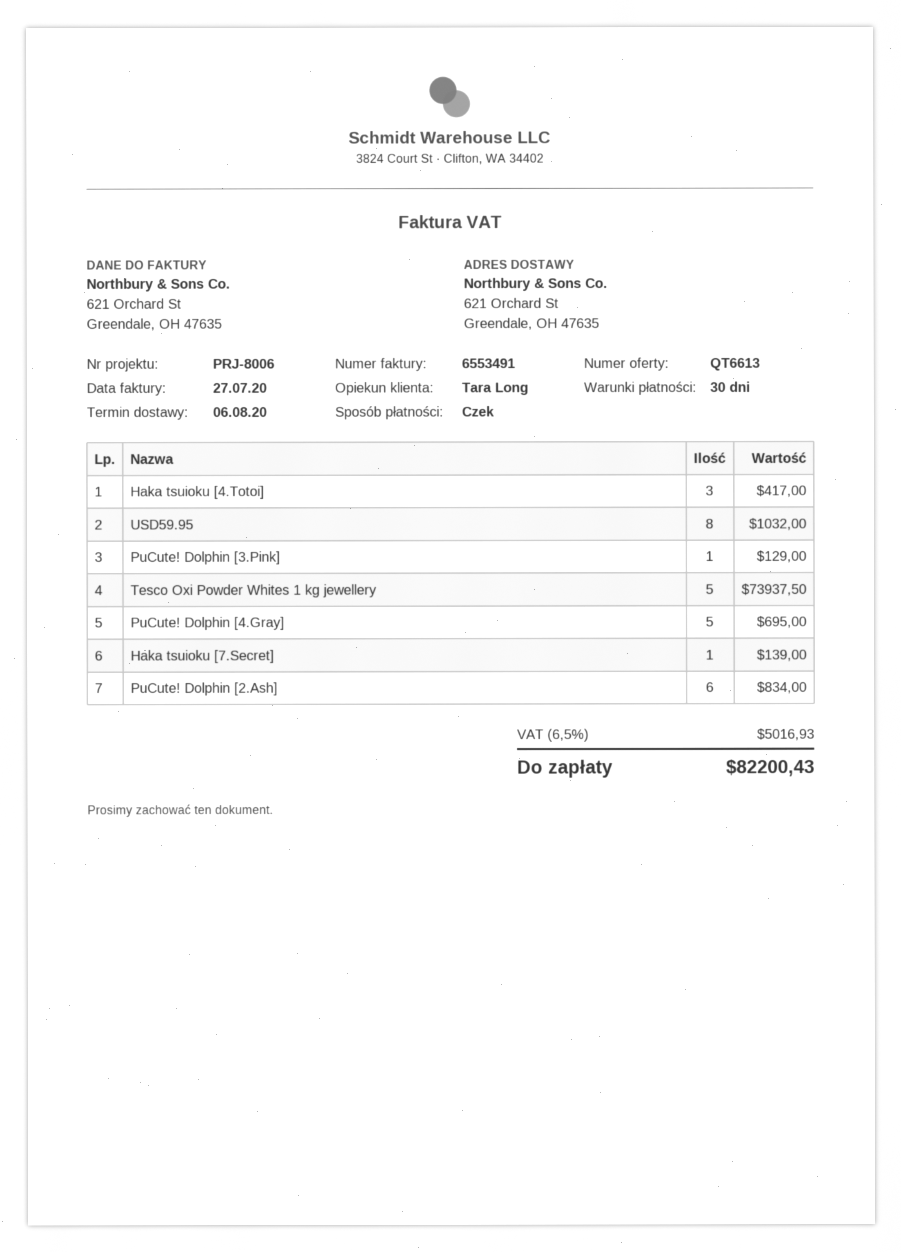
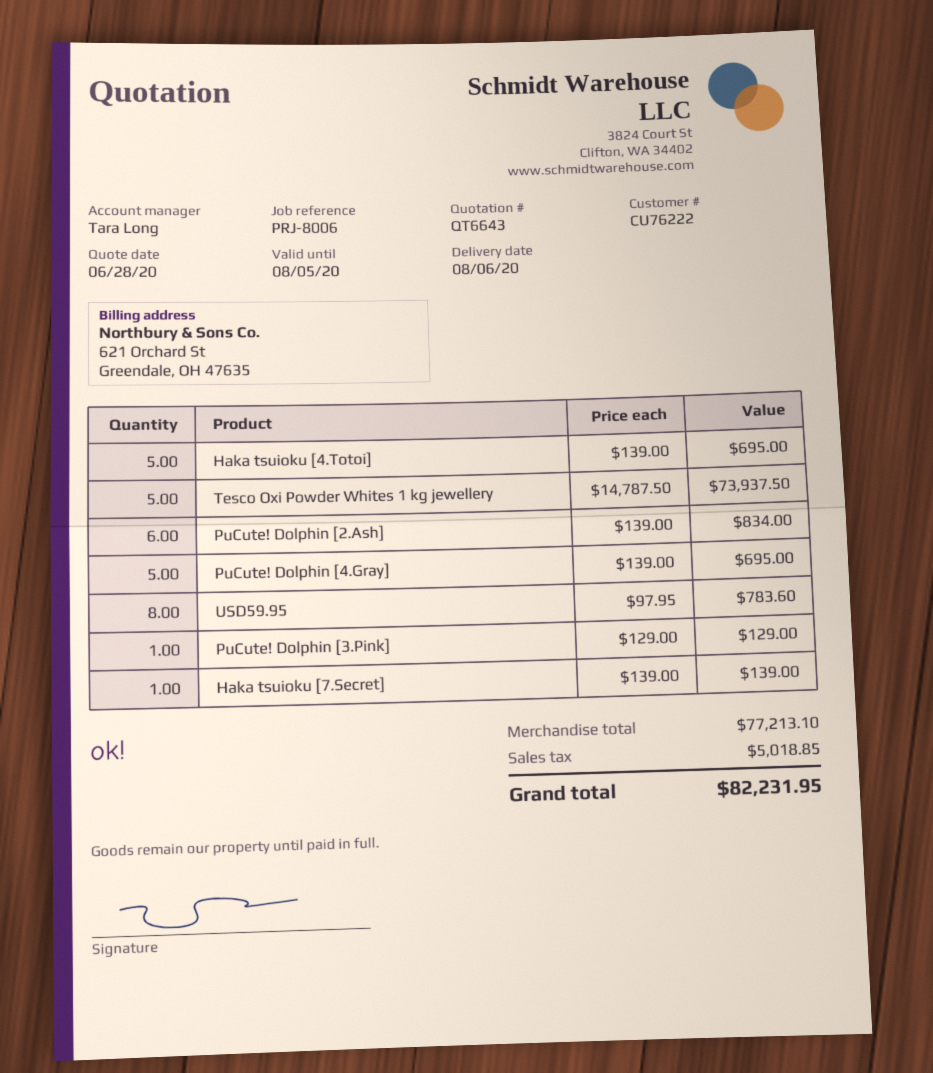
quote number: QT6613 -> QT6643
Haka tsuioku [4.Totoi]: 3 for 417.00 -> 5 for 695.00
USD59.95: 8 for 1032.00 -> 8 for 783.60
tax: 5016.93 -> 5018.85
total: 82200.43 -> 82231.95

